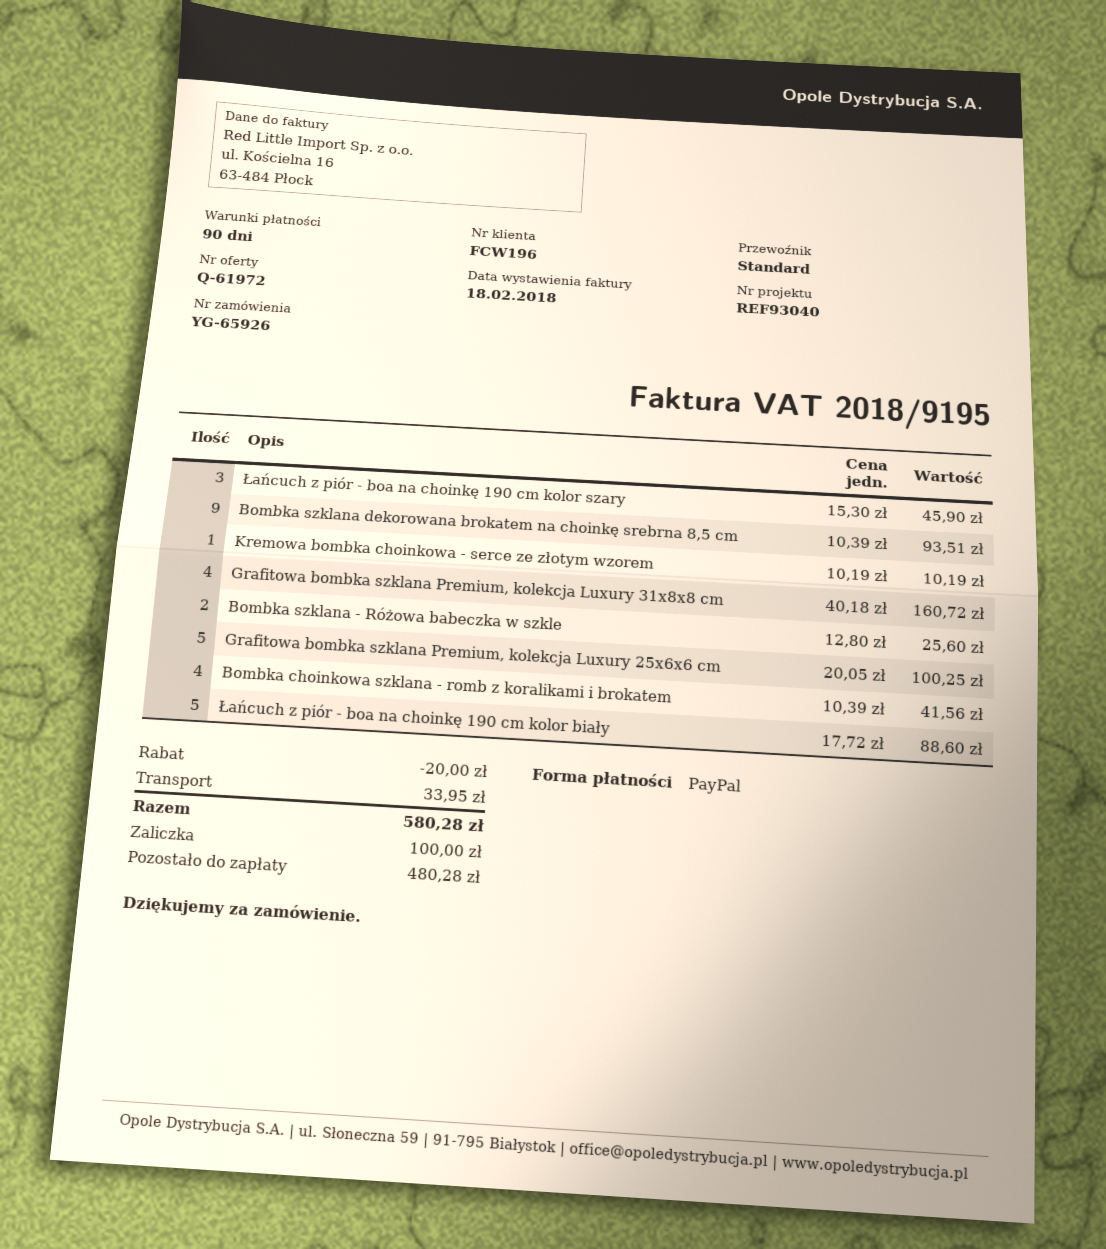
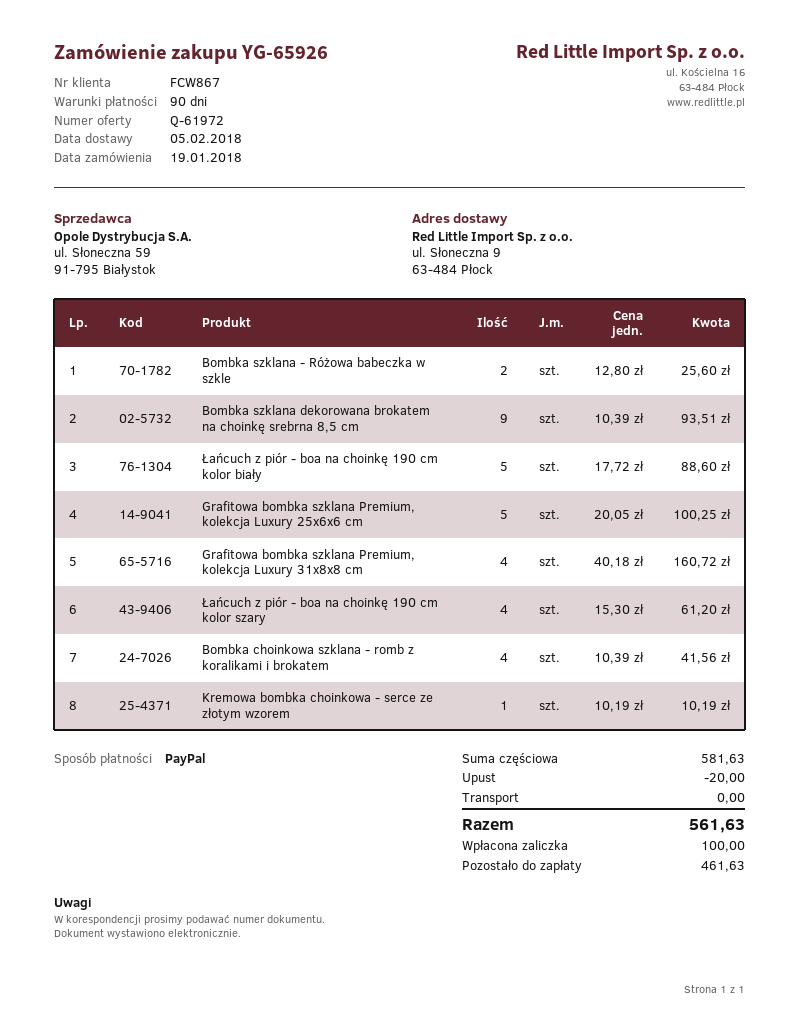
customer number: FCW196 -> FCW867
Łańcuch z piór - boa na choinkę 190 cm kolor szary: 3 x 15.30 = 45.90 -> 4 x 15.30 = 61.20
shipping: 33.95 -> 0.00
total: 580.28 -> 561.63
balance: 480.28 -> 461.63

